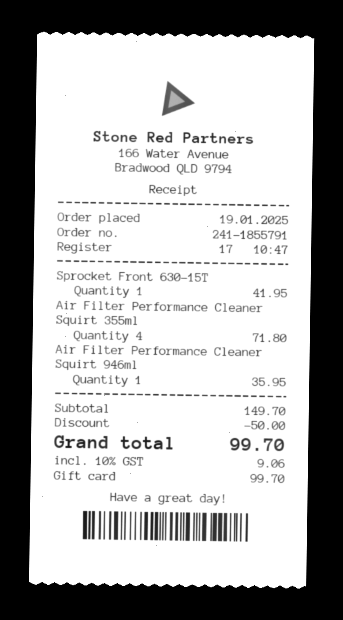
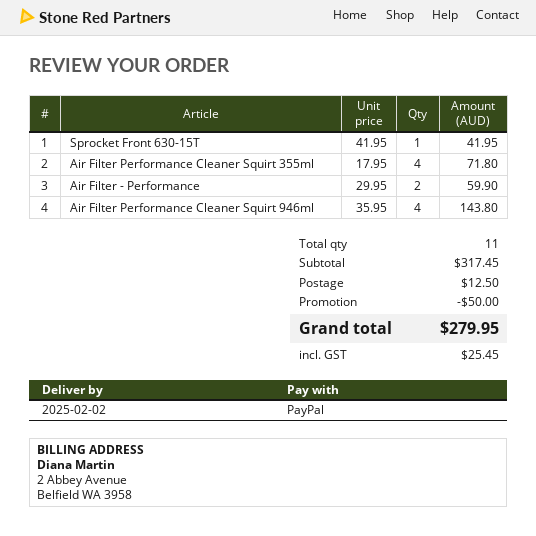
payment method: gift card -> PayPal
Air Filter Performance Cleaner Squirt 946ml: 1 for 35.95 -> 4 for 143.80
Air Filter - Performance: none -> 2 for 59.90
subtotal: 149.70 -> 317.45
shipping: none -> 12.50
tax: 9.06 -> 25.45
total: 99.70 -> 279.95

